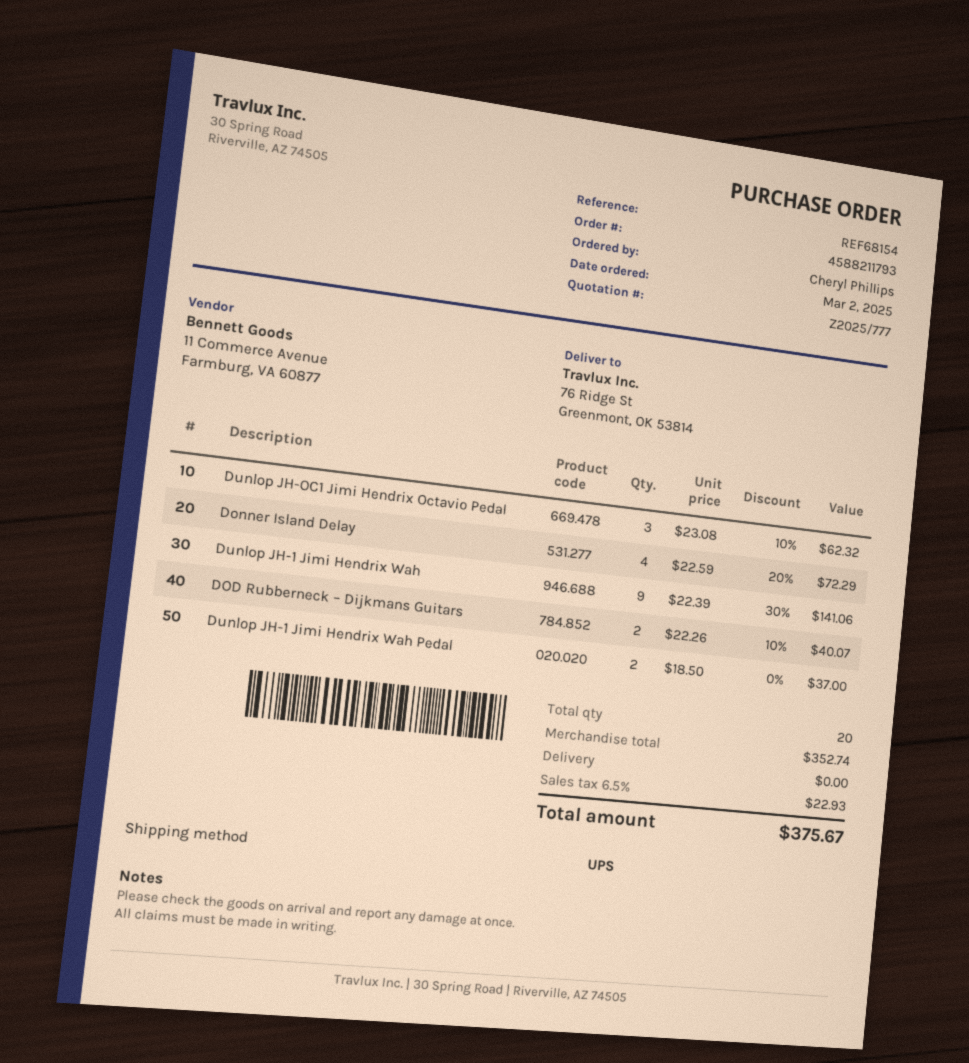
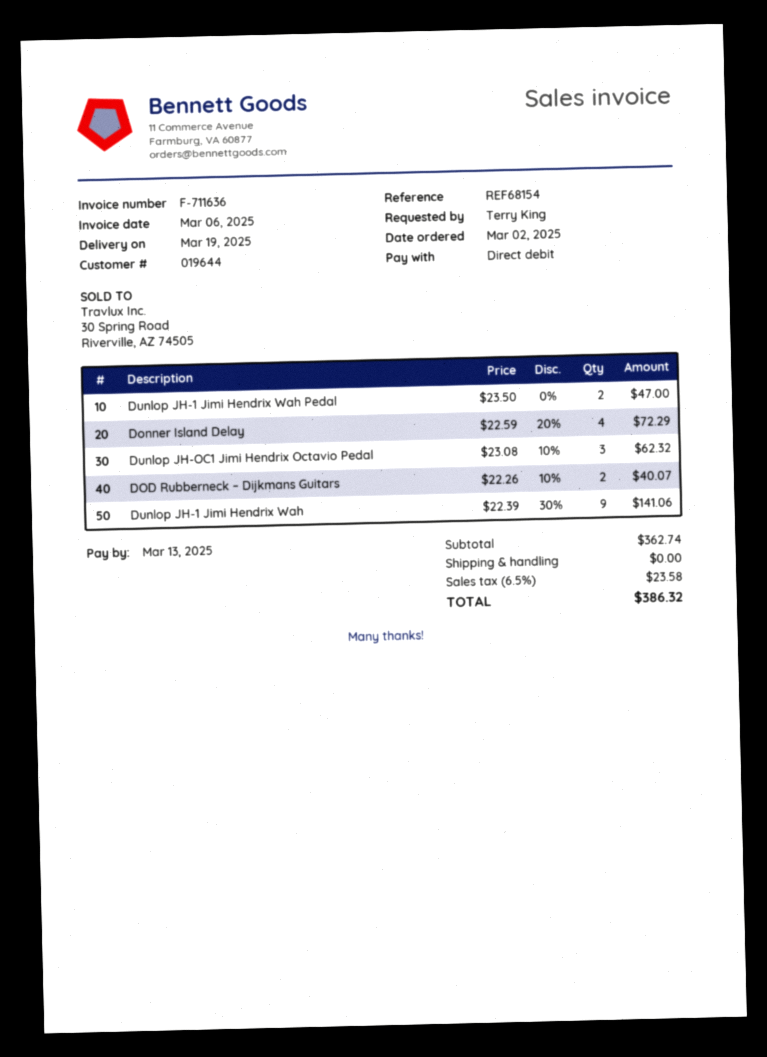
ordered by: Cheryl Phillips -> Terry King
Dunlop JH-1 Jimi Hendrix Wah Pedal: 2 x 18.50 = 37.00 -> 2 x 23.50 = 47.00
subtotal: 352.74 -> 362.74
tax: 6.5% = 22.93 -> 6.5% = 23.58
total: 375.67 -> 386.32

